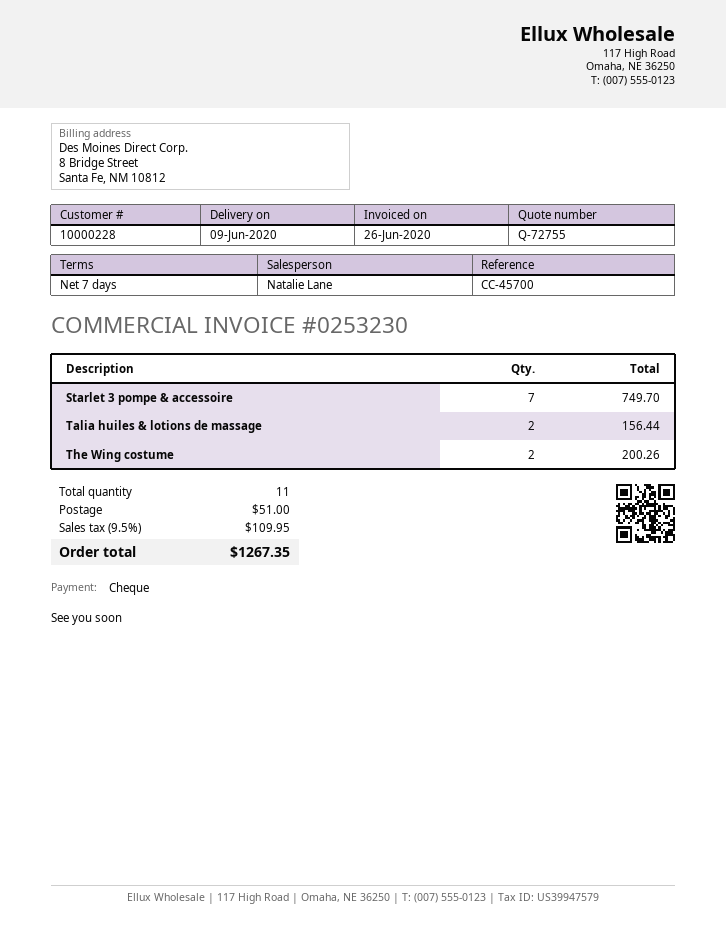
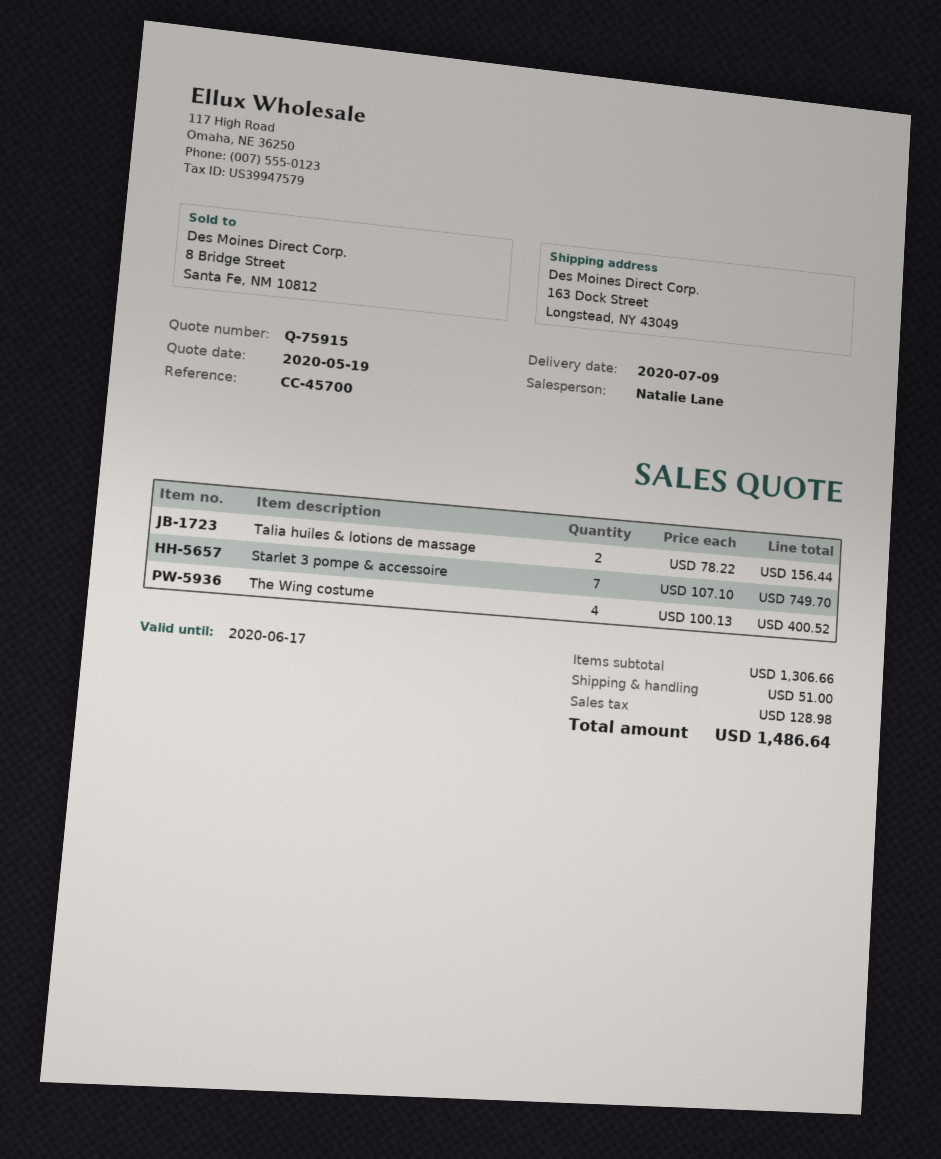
quote number: Q-72755 -> Q-75915
delivery date: 2020-06-09 -> 2020-07-09
The Wing costume: 2 for 200.26 -> 4 for 400.52
tax: 109.95 -> 128.98
total: 1267.35 -> 1486.64

